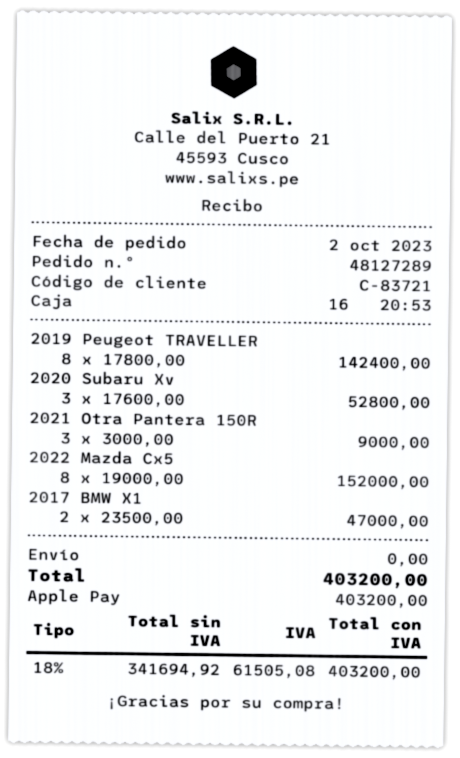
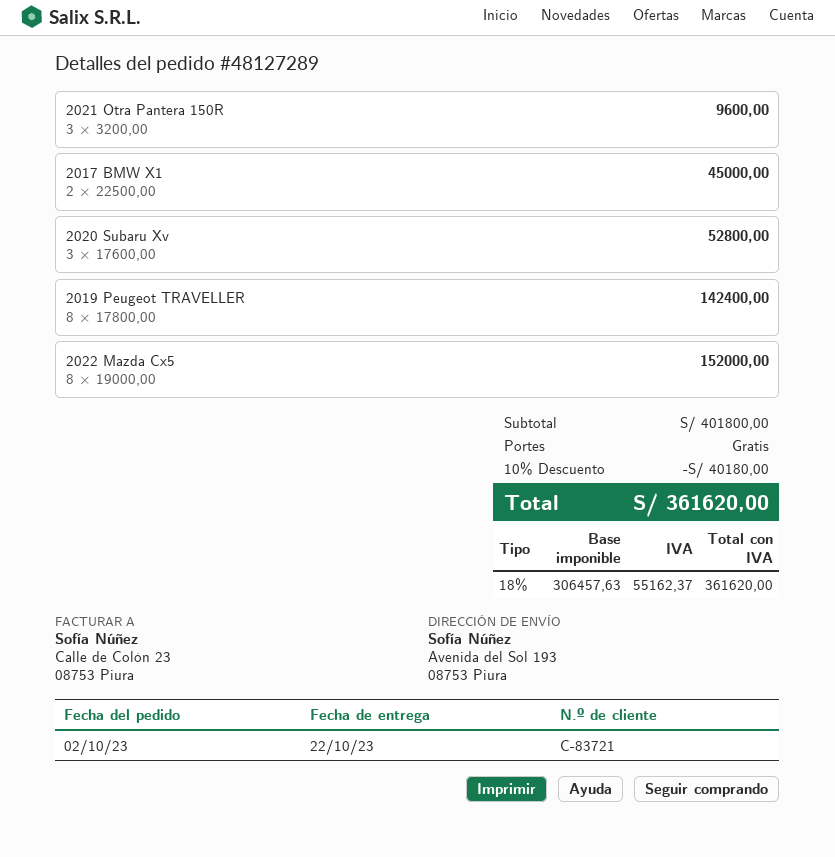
2021 Otra Pantera 150R: 3 x 3000.00 = 9000.00 -> 3 x 3200.00 = 9600.00
2017 BMW X1: 2 x 23500.00 = 47000.00 -> 2 x 22500.00 = 45000.00
discount: none -> 10% = 40180.00
net: 341694.92 -> 306457.63
tax: 18% = 61505.08 -> 18% = 55162.37
total: 403200.00 -> 361620.00

